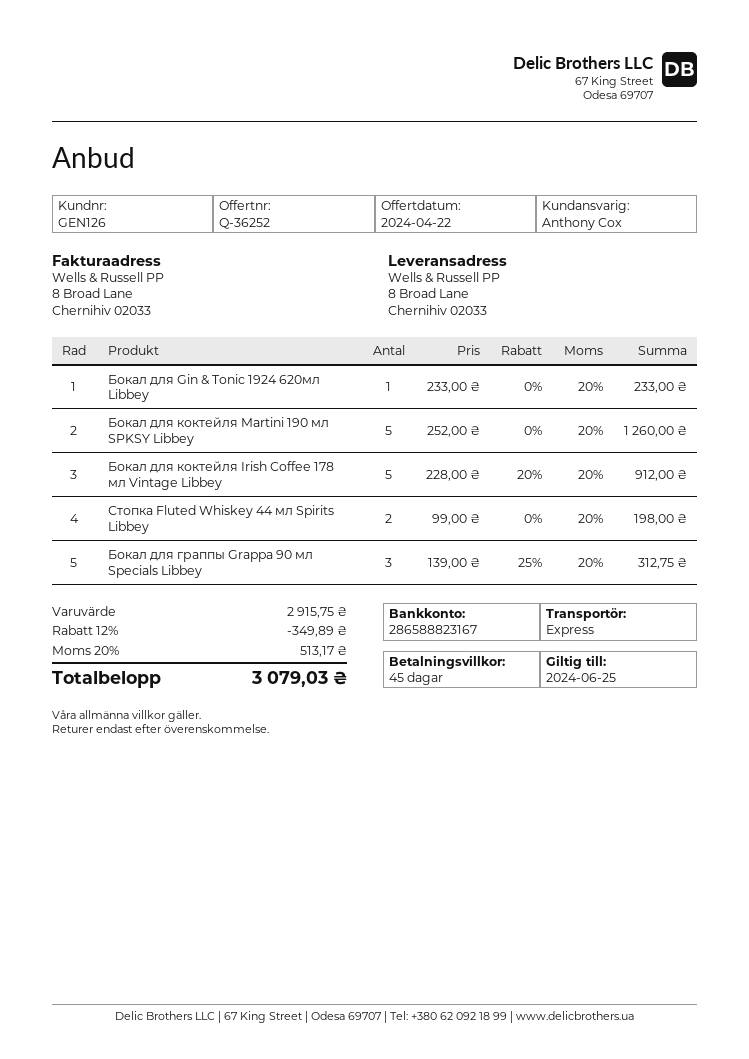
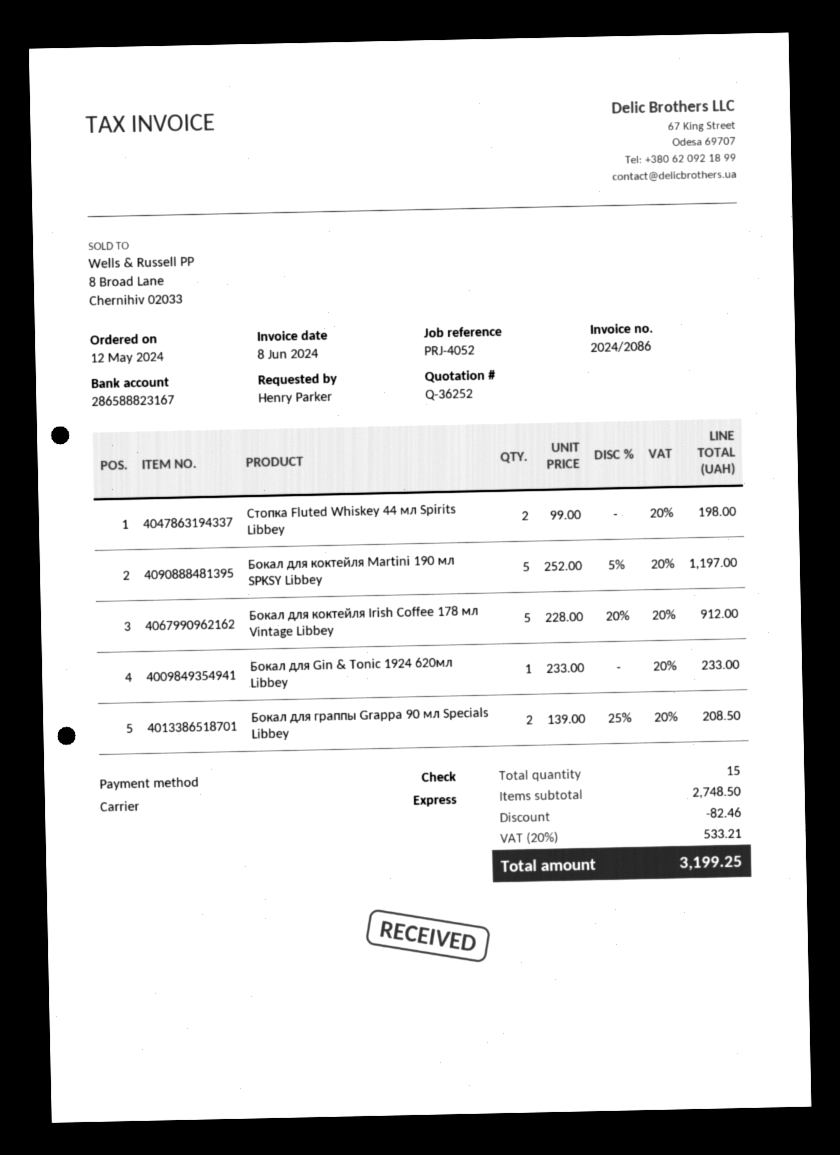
Бокал для коктейля Martini 190 мл SPKSY Libbey: 5 x 252.00 = 1260.00 -> 5 x 252.00 - 5% = 1197.00
Бокал для граппы Grappa 90 мл Specials Libbey: 3 x 139.00 - 25% = 312.75 -> 2 x 139.00 - 25% = 208.50
subtotal: 2915.75 -> 2748.50
discount: 349.89 -> 82.46
tax: 20% = 513.17 -> 20% = 533.21
total: 3079.03 -> 3199.25

